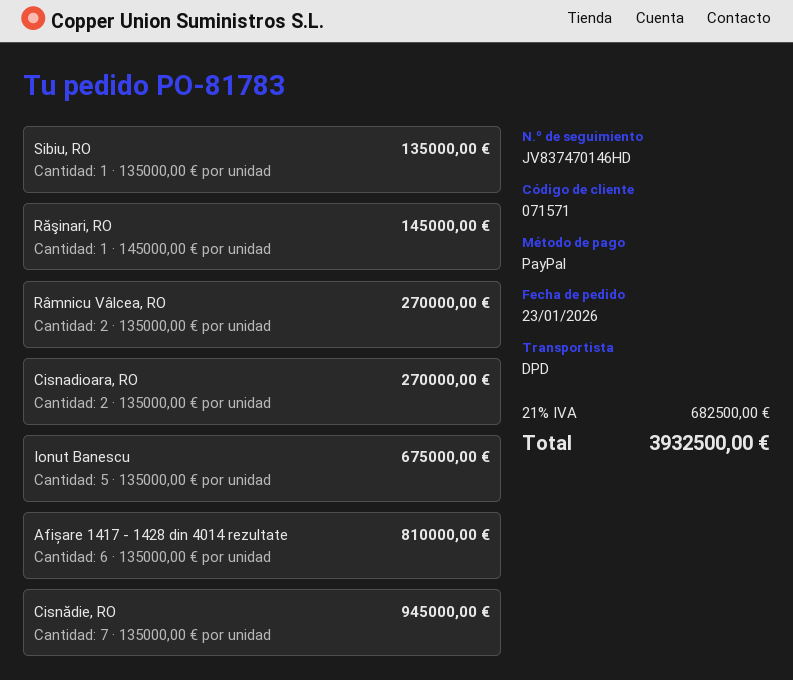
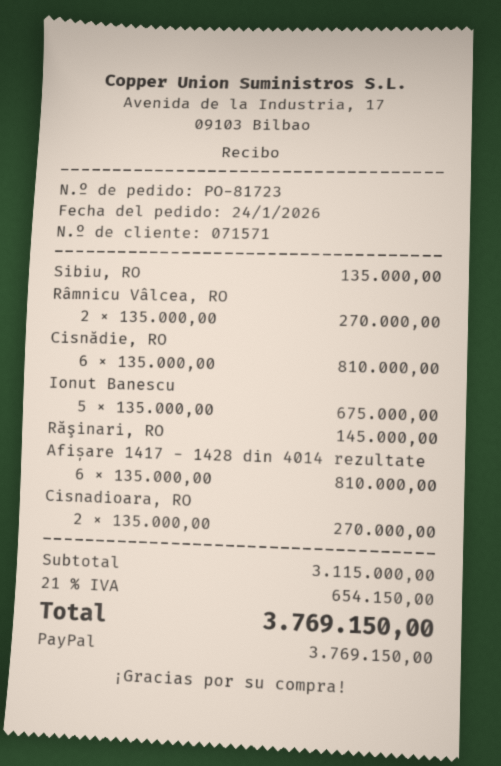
order number: PO-81783 -> PO-81723
order date: 2026-01-23 -> 2026-01-24
Cisnădie, RO: 7 x 135000.00 = 945000.00 -> 6 x 135000.00 = 810000.00
tax: 21% = 682500.00 -> 21% = 654150.00
total: 3932500.00 -> 3769150.00

